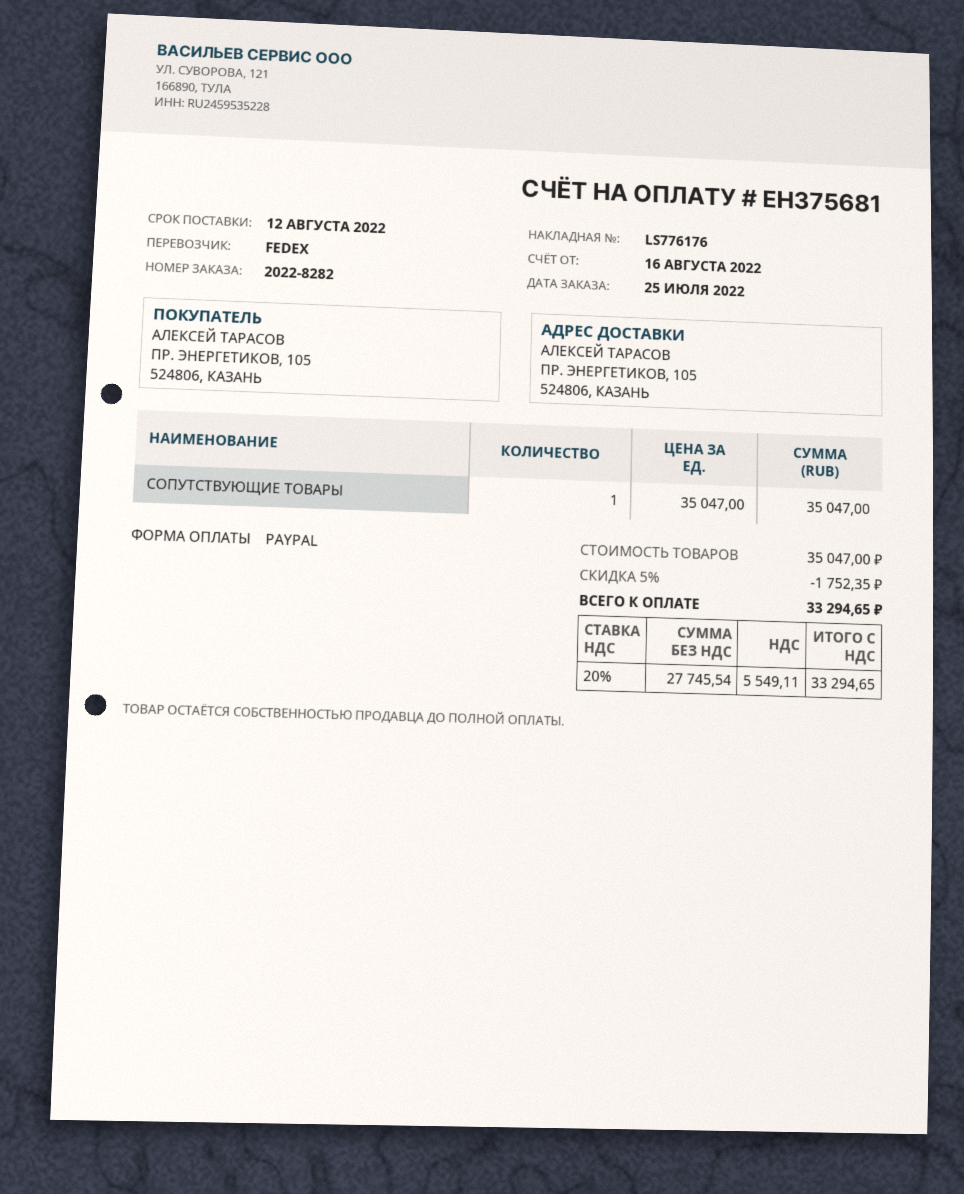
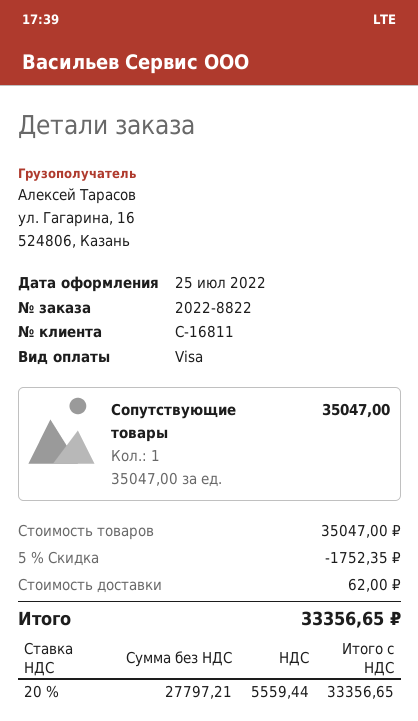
order number: 2022-8282 -> 2022-8822
payment method: PayPal -> Visa
ship to: ПР. ЭНЕРГЕТИКОВ, 105, 524806, КАЗАНЬ -> ул. Гагарина, 16, 524806, Казань
shipping: none -> 62.00
net: 27745.54 -> 27797.21
tax: 20% = 5549.11 -> 20% = 5559.44
total: 33294.65 -> 33356.65

